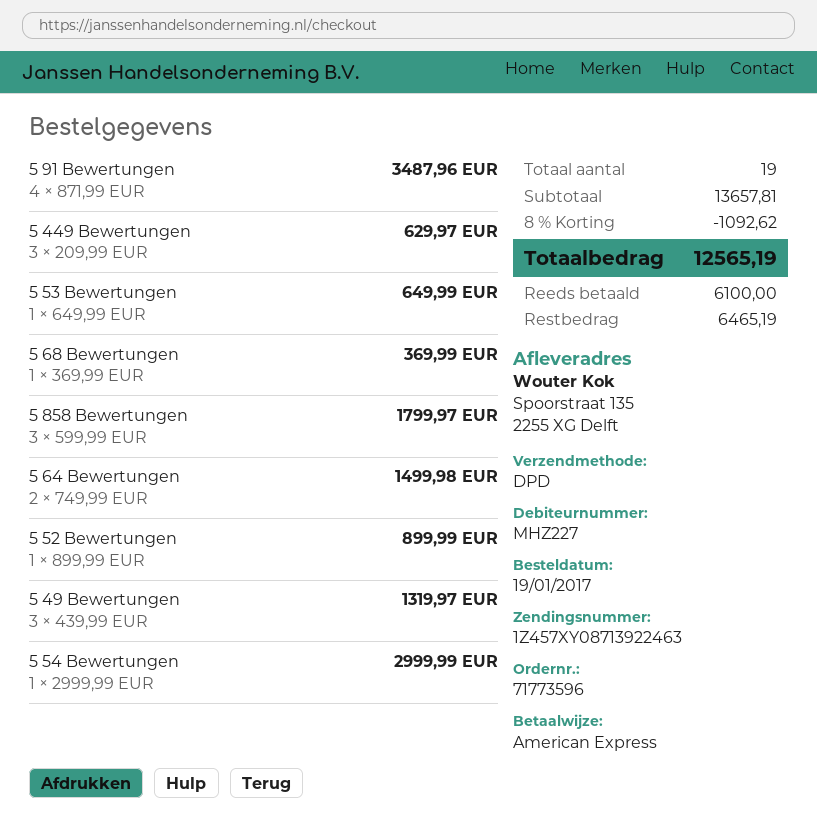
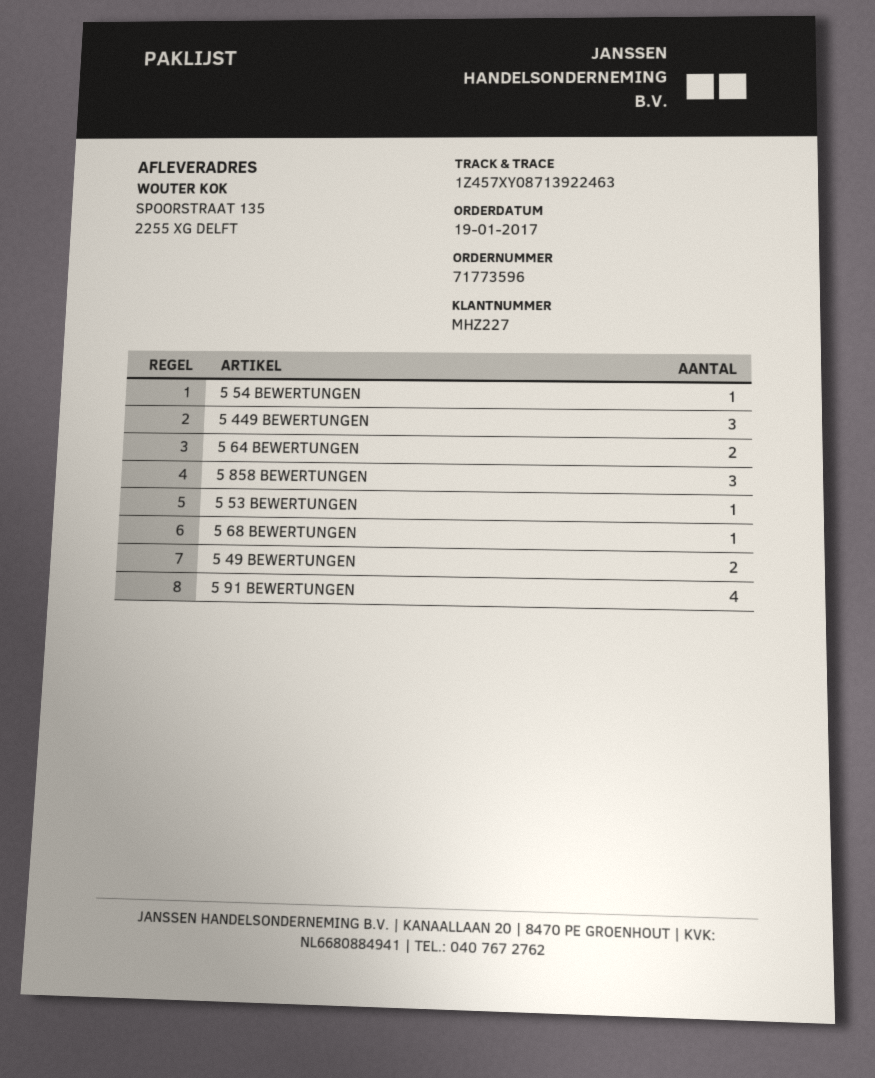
5 52 Bewertungen: 1 -> none
5 49 Bewertungen: 3 -> 2

